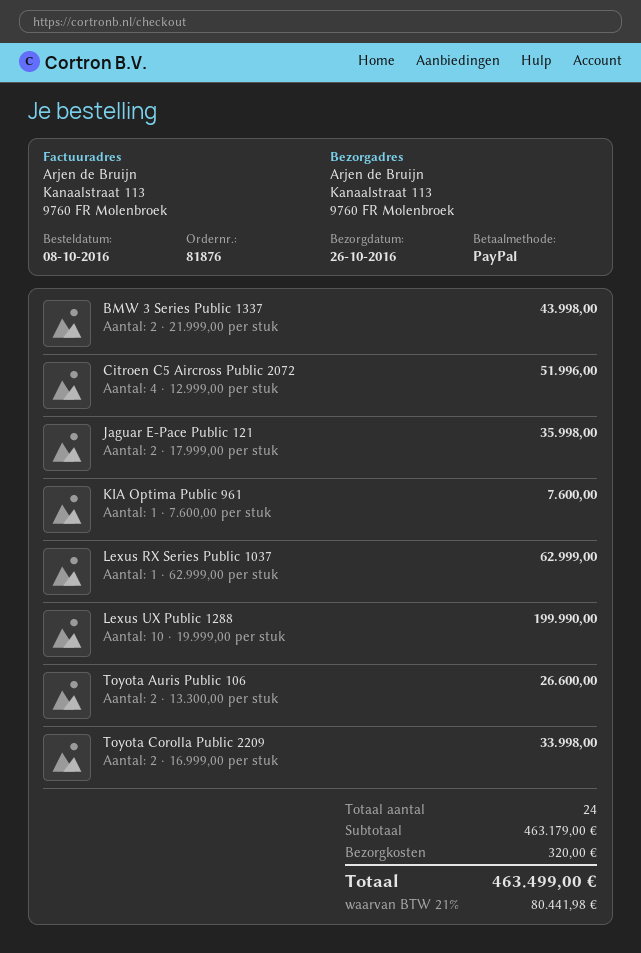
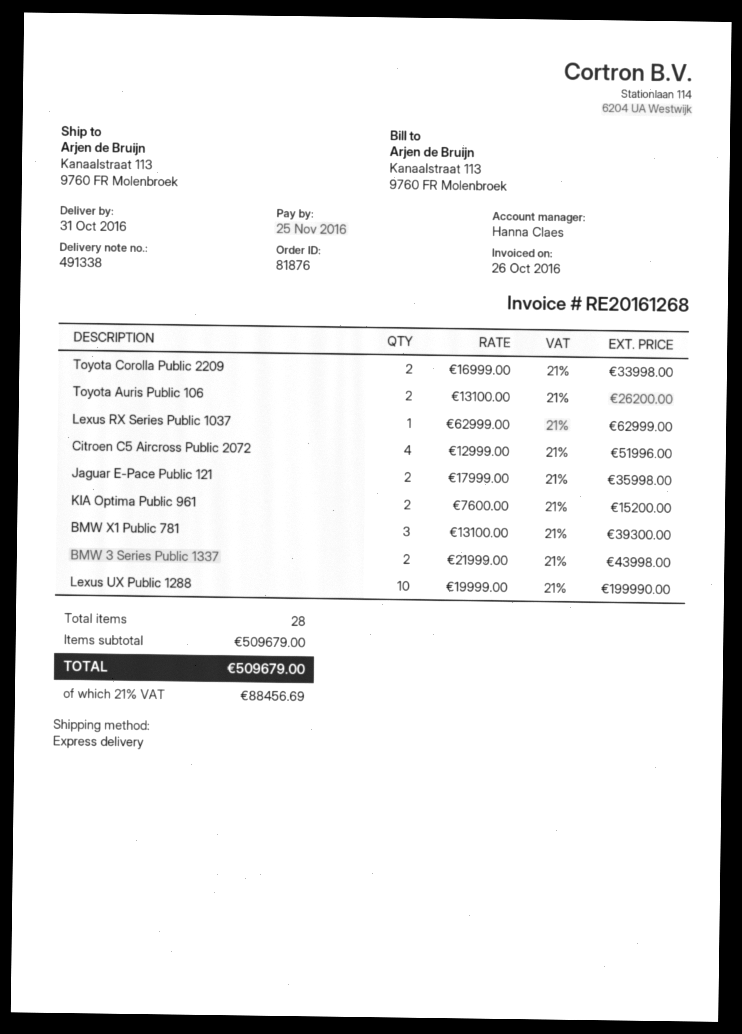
delivery date: 2016-10-26 -> 2016-10-31
KIA Optima Public 961: 1 x 7600.00 = 7600.00 -> 2 x 7600.00 = 15200.00
Toyota Auris Public 106: 2 x 13300.00 = 26600.00 -> 2 x 13100.00 = 26200.00
BMW X1 Public 781: none -> 3 x 13100.00 = 39300.00
total quantity: 24 -> 28
subtotal: 463179.00 -> 509679.00
shipping: 320.00 -> none
tax: 21% = 80441.98 -> 21% = 88456.69
total: 463499.00 -> 509679.00

